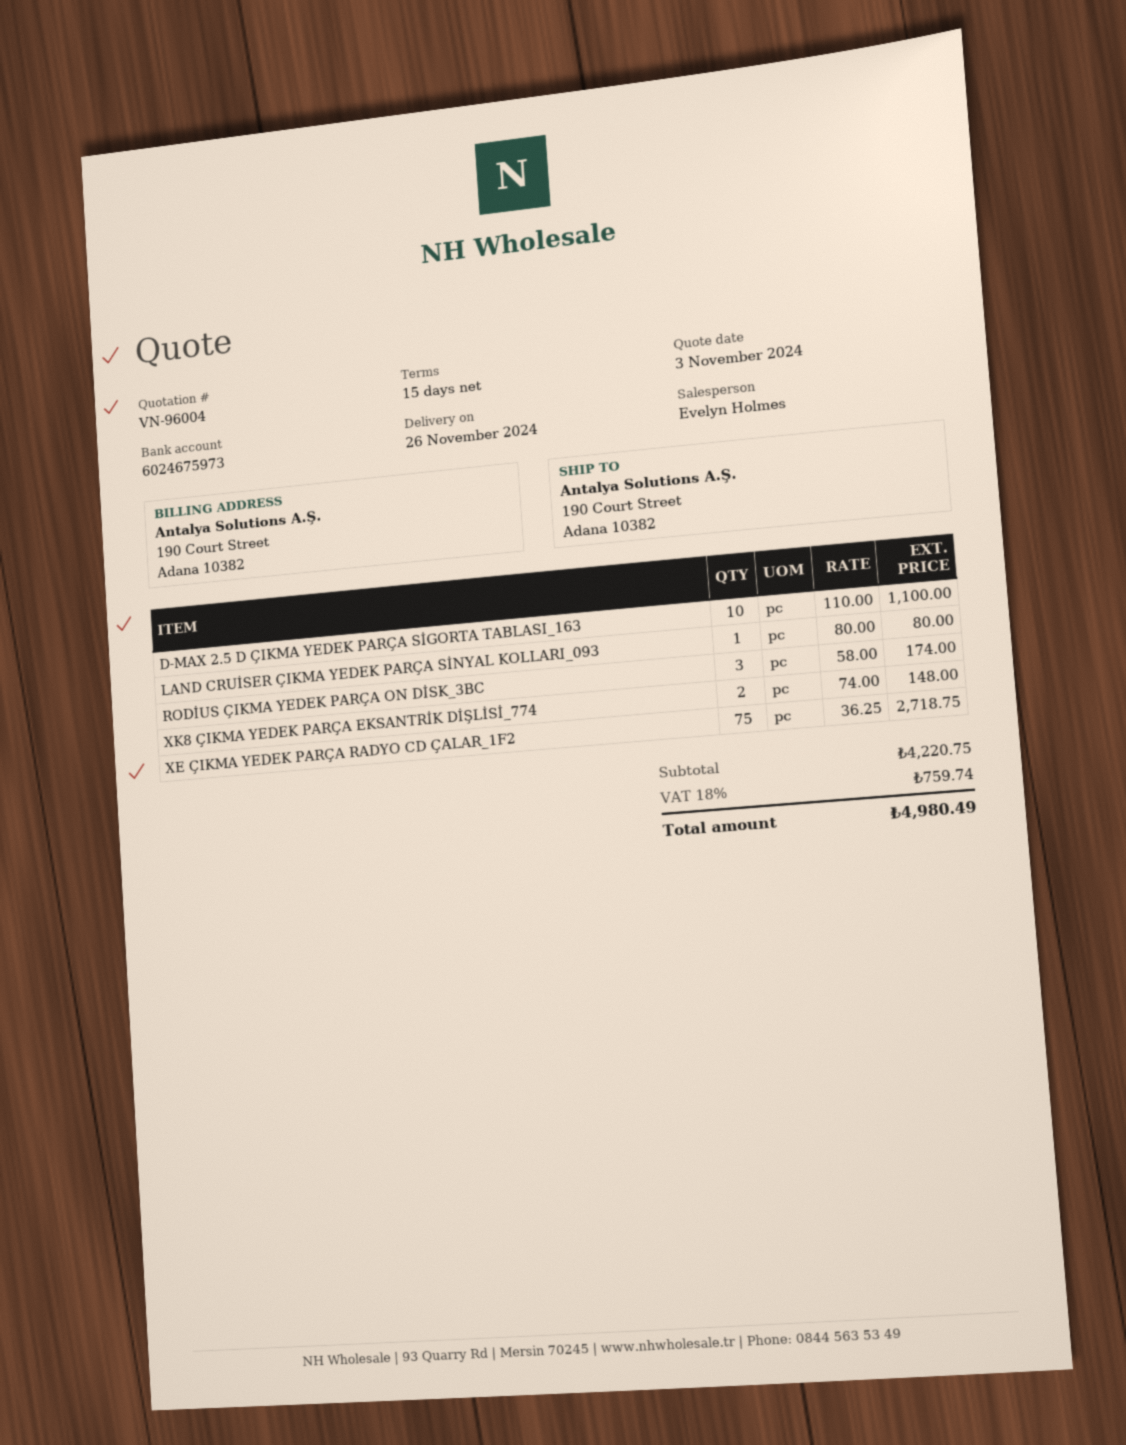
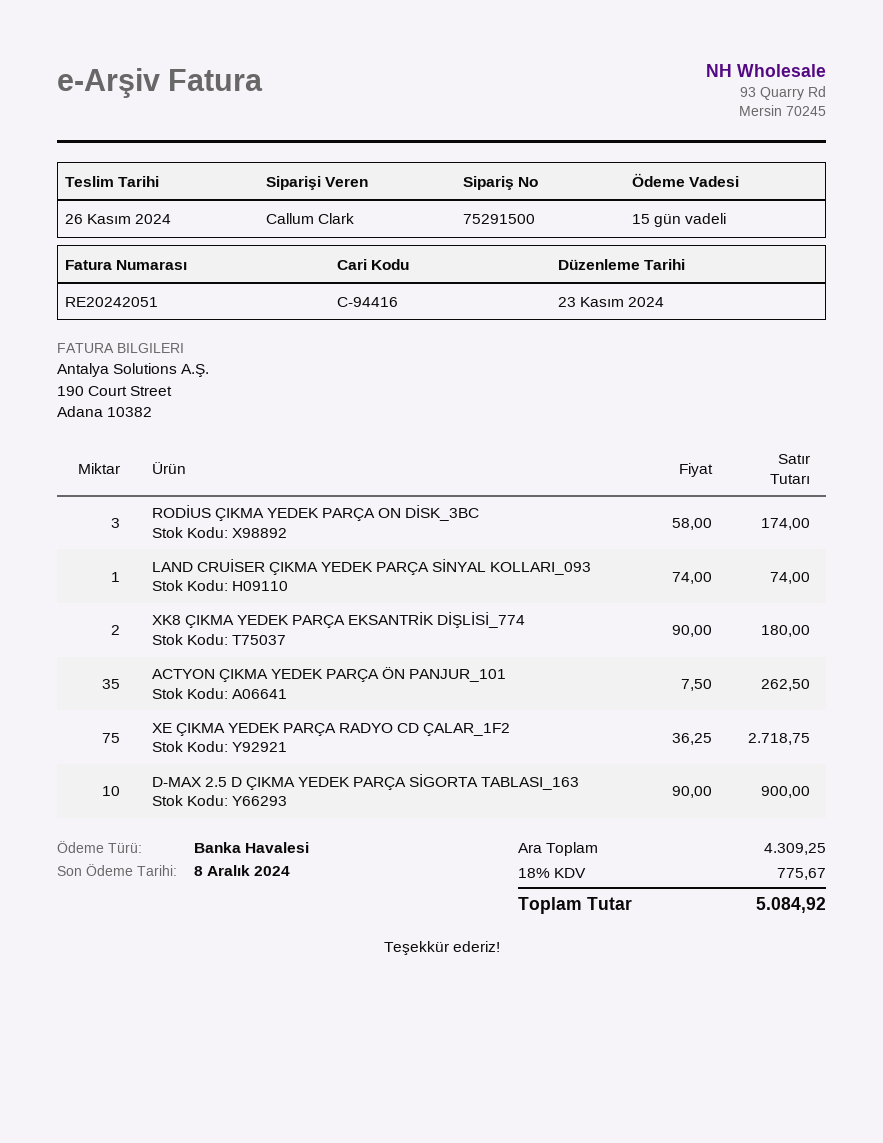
D-MAX 2.5 D ÇIKMA YEDEK PARÇA SİGORTA TABLASI_163: 10 x 110.00 = 1100.00 -> 10 x 90.00 = 900.00
LAND CRUİSER ÇIKMA YEDEK PARÇA SİNYAL KOLLARI_093: 1 x 80.00 = 80.00 -> 1 x 74.00 = 74.00
XK8 ÇIKMA YEDEK PARÇA EKSANTRİK DİŞLİSİ_774: 2 x 74.00 = 148.00 -> 2 x 90.00 = 180.00
ACTYON ÇIKMA YEDEK PARÇA ÖN PANJUR_101: none -> 35 x 7.50 = 262.50
subtotal: 4220.75 -> 4309.25
tax: 18% = 759.74 -> 18% = 775.67
total: 4980.49 -> 5084.92

